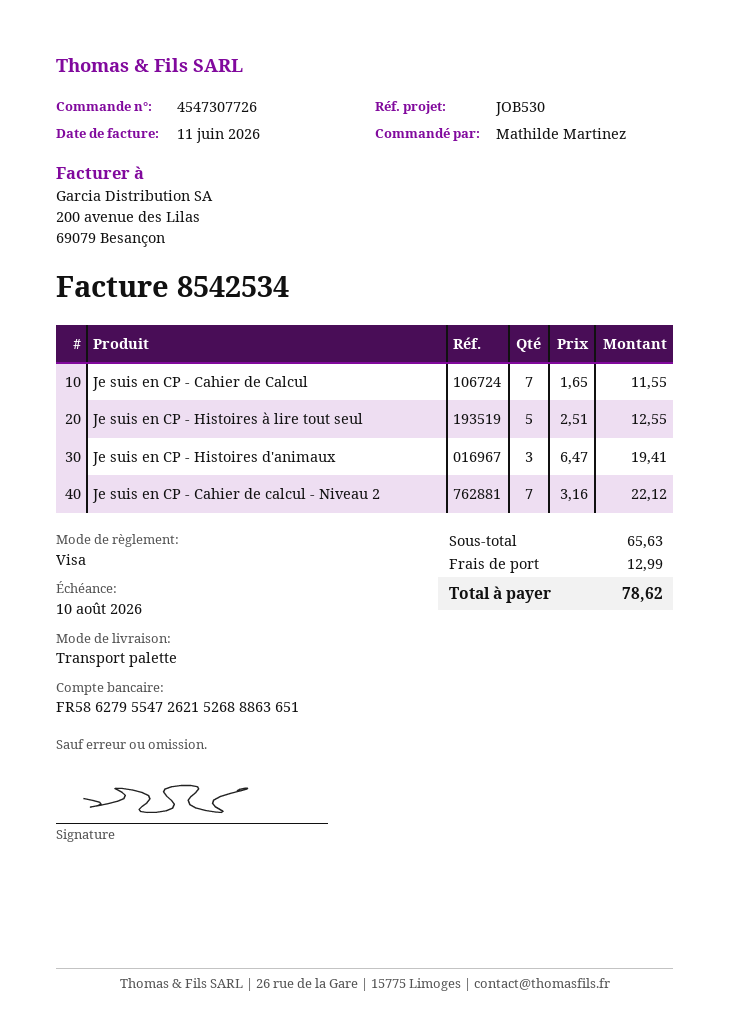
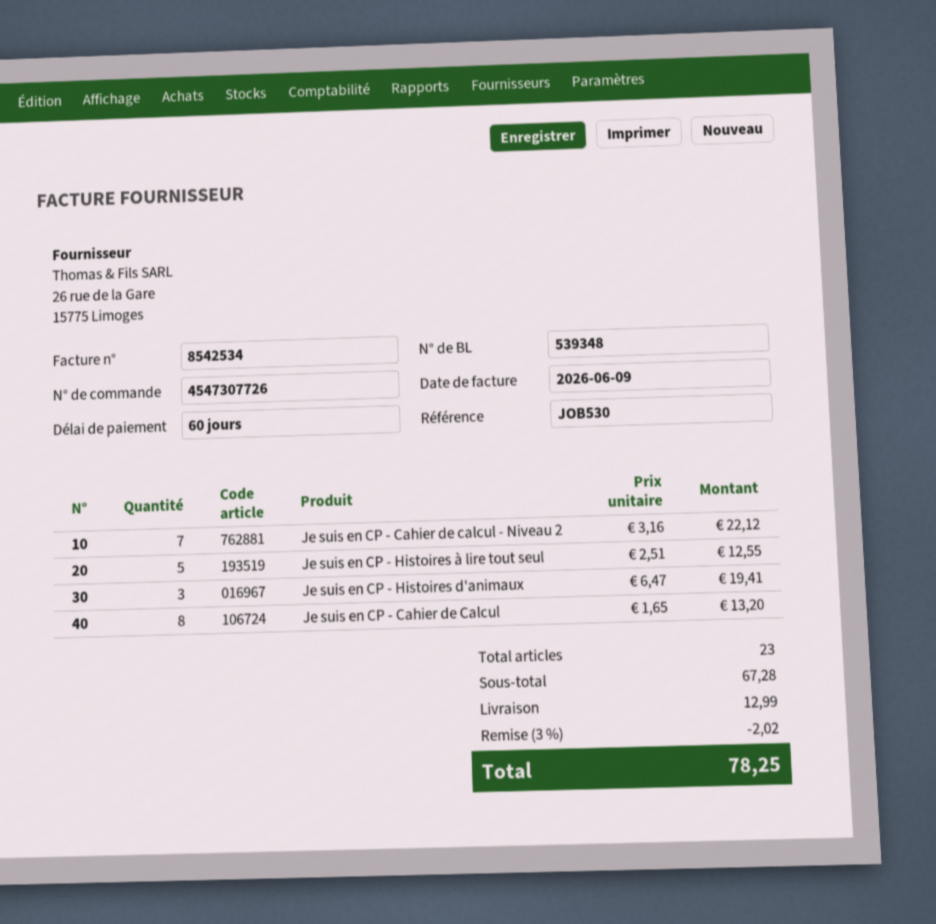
invoice date: 2026-06-11 -> 2026-06-09
Je suis en CP - Cahier de Calcul: 7 x 1.65 = 11.55 -> 8 x 1.65 = 13.20
subtotal: 65.63 -> 67.28
discount: none -> 3% = 2.02
total: 78.62 -> 78.25

